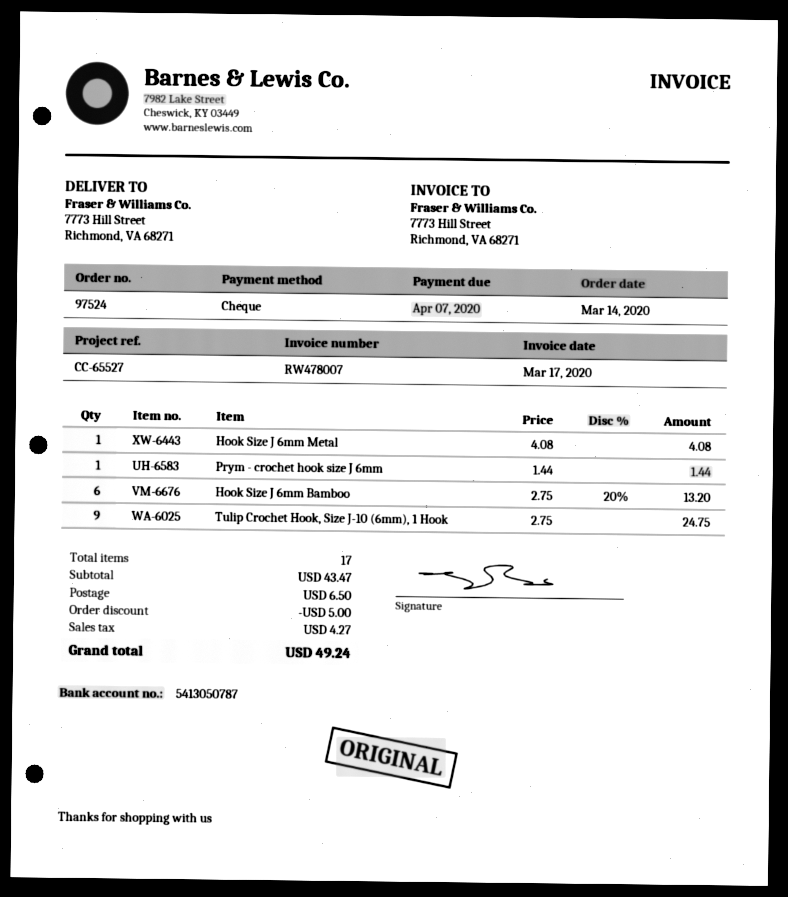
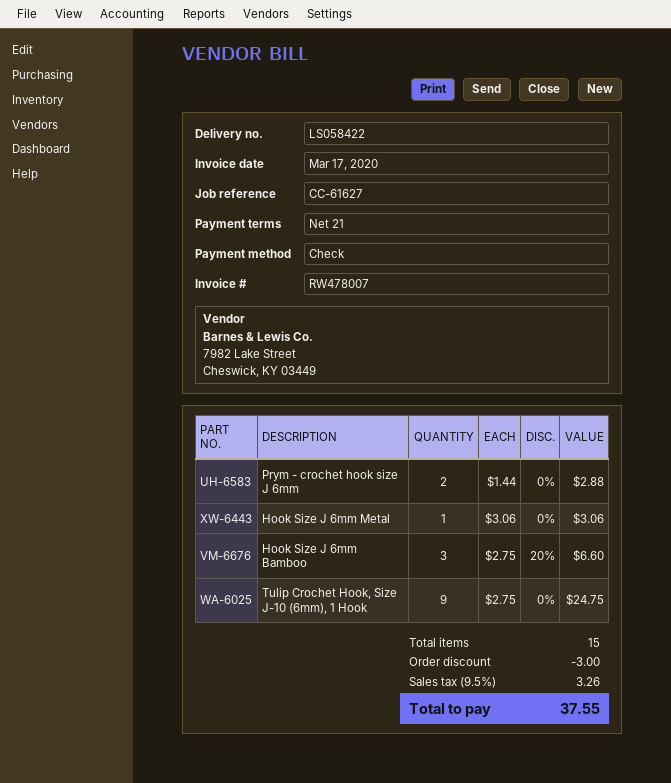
reference: CC-65527 -> CC-61627
Hook Size J 6mm Metal: 1 x 4.08 = 4.08 -> 1 x 3.06 = 3.06
Prym - crochet hook size J 6mm: 1 x 1.44 = 1.44 -> 2 x 1.44 = 2.88
Hook Size J 6mm Bamboo: 6 x 2.75 - 20% = 13.20 -> 3 x 2.75 - 20% = 6.60
total quantity: 17 -> 15
discount: 5.00 -> 3.00
shipping: 6.50 -> none
tax: 4.27 -> 3.26
total: 49.24 -> 37.55

